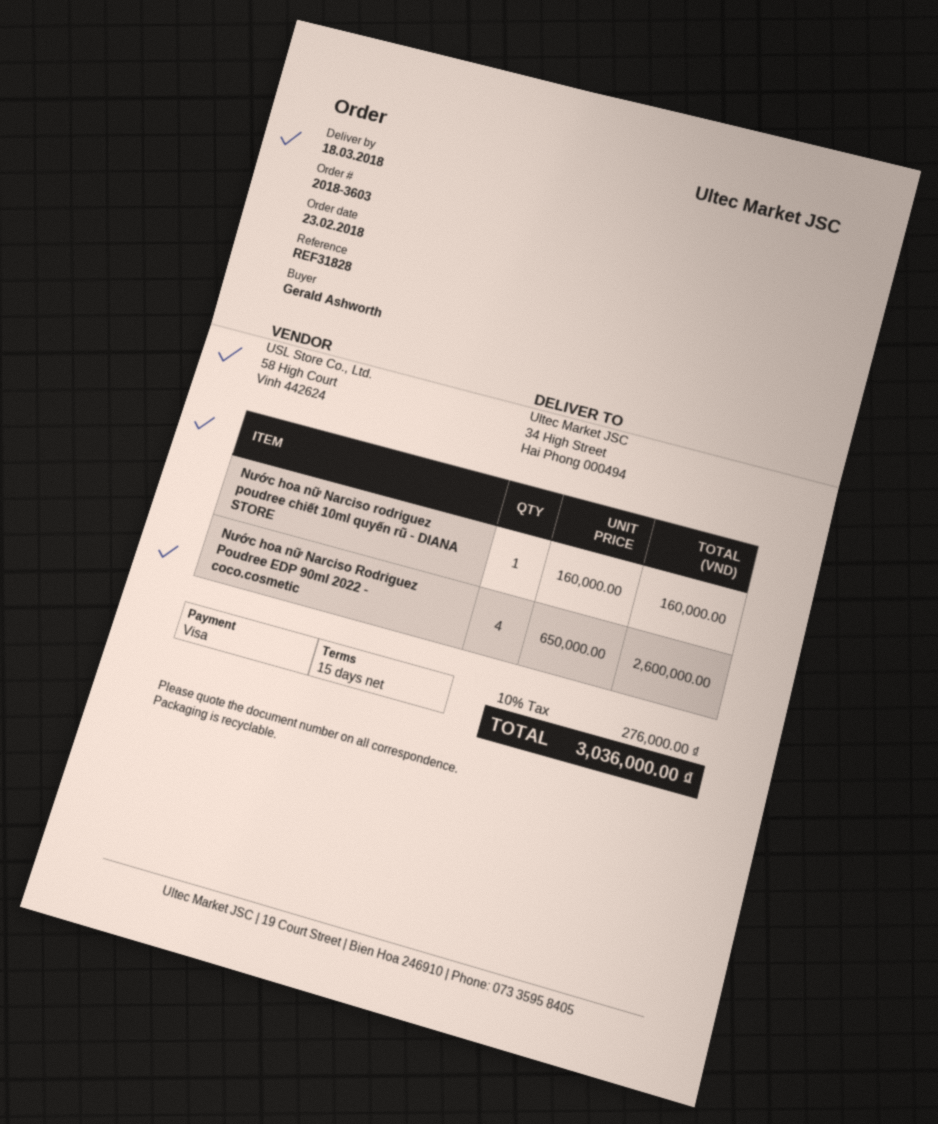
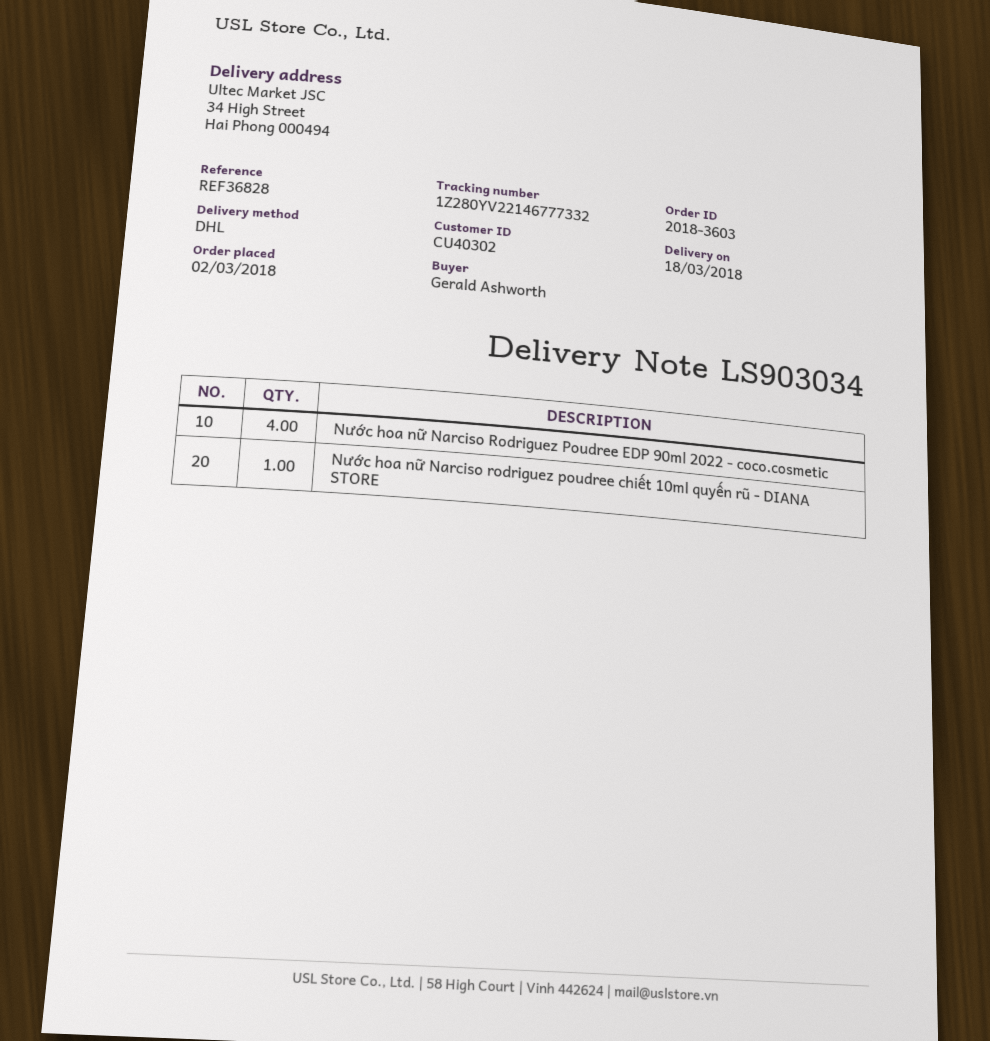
order date: 2018-02-23 -> 2018-03-02
reference: REF31828 -> REF36828

